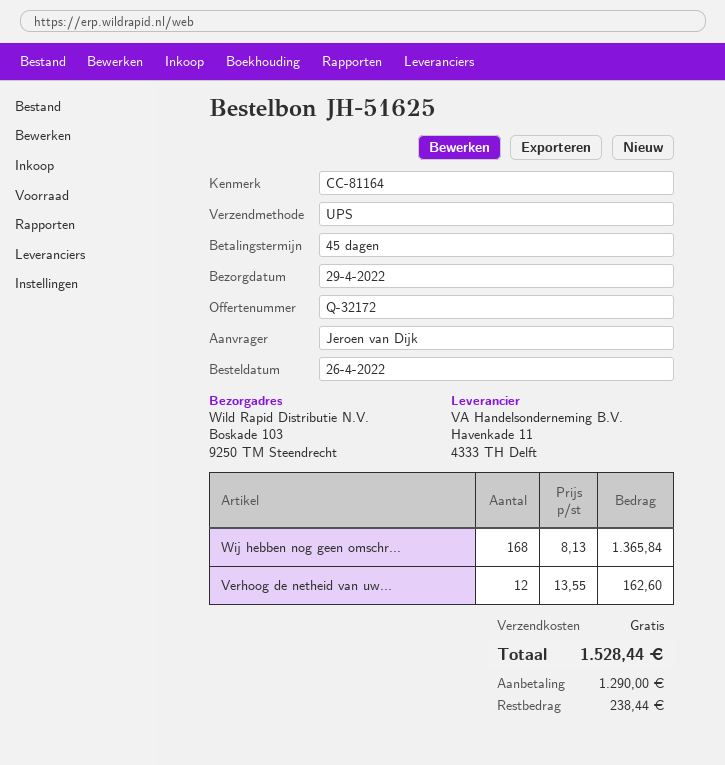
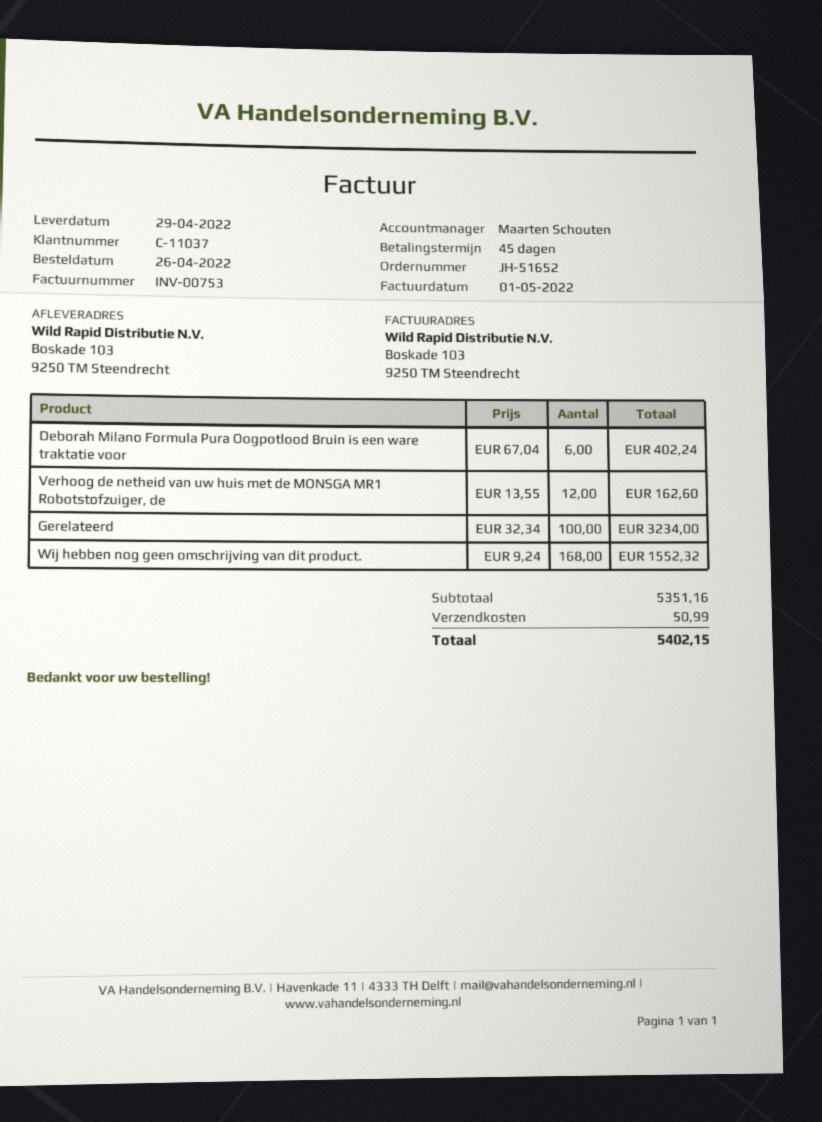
order number: JH-51625 -> JH-51652
Wij hebben nog geen omschr...: 168 x 8.13 = 1365.84 -> 168 x 9.24 = 1552.32
Deborah Milano Formula Pura Oogpotlood Bruin is een ware traktatie voor: none -> 6 x 67.04 = 402.24
Gerelateerd: none -> 100 x 32.34 = 3234.00
shipping: 0.00 -> 50.99
total: 1528.44 -> 5402.15

